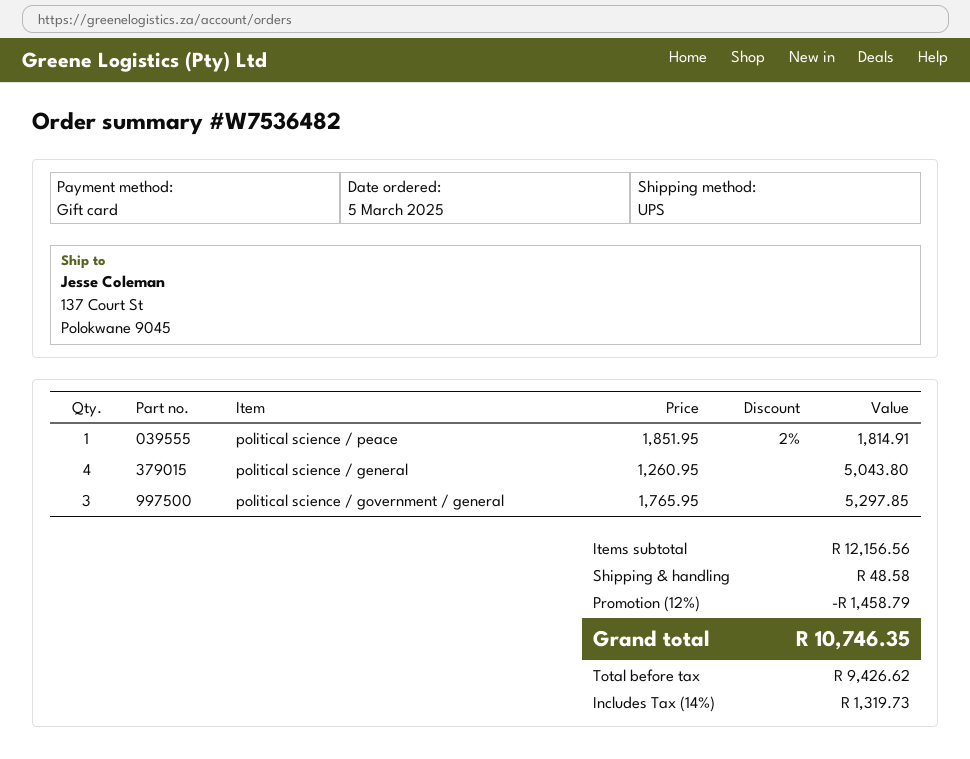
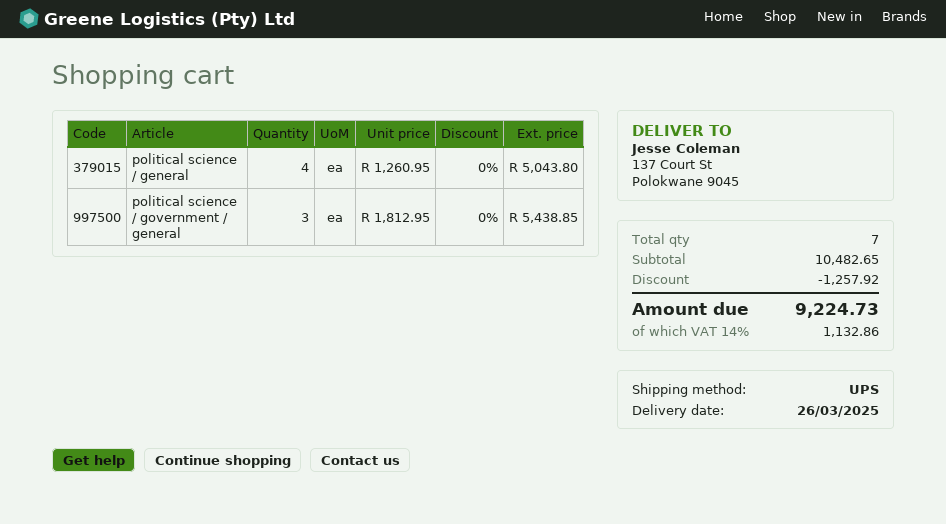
political science / peace: 1 x 1851.95 - 2% = 1814.91 -> none
political science / government / general: 3 x 1765.95 = 5297.85 -> 3 x 1812.95 = 5438.85
subtotal: 12156.56 -> 10482.65
discount: 1458.79 -> 1257.92
shipping: 48.58 -> none
tax: 14% = 1319.73 -> 14% = 1132.86
total: 10746.35 -> 9224.73

